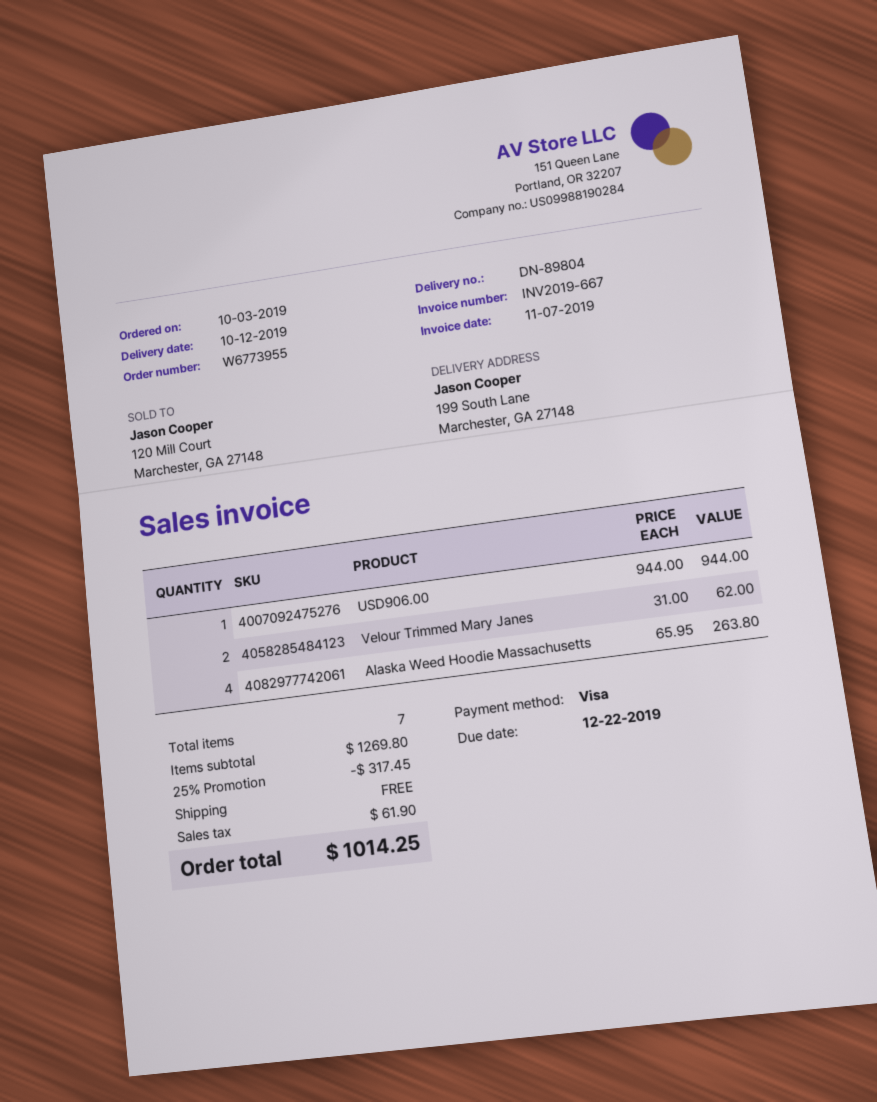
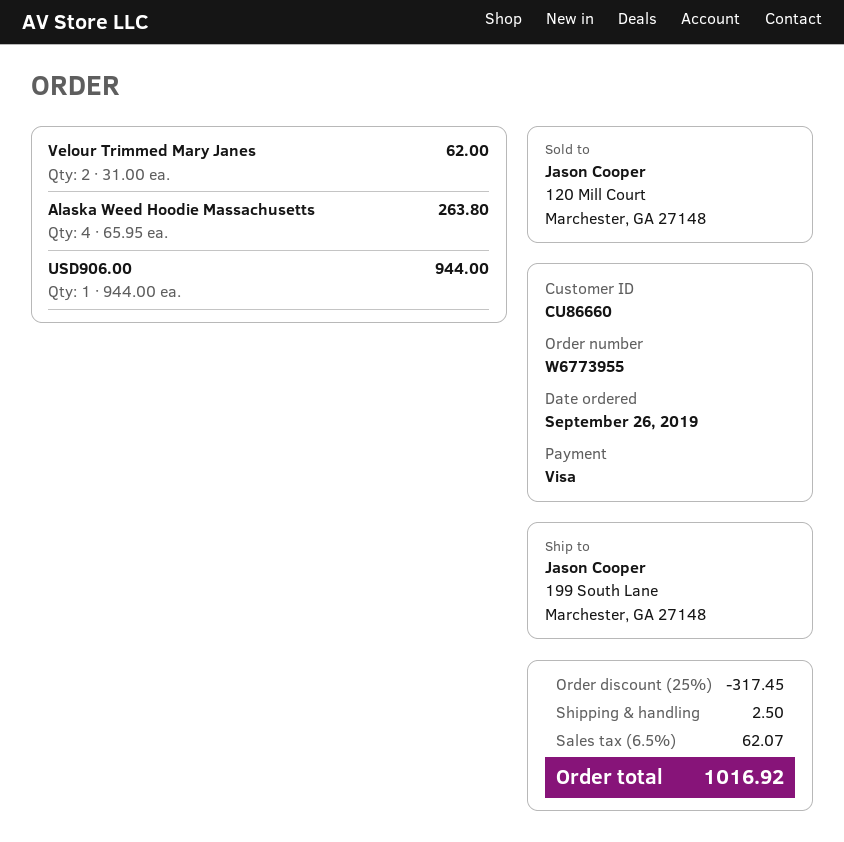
order date: 2019-10-03 -> 2019-09-26
shipping: 0.00 -> 2.50
tax: 61.90 -> 62.07
total: 1014.25 -> 1016.92

